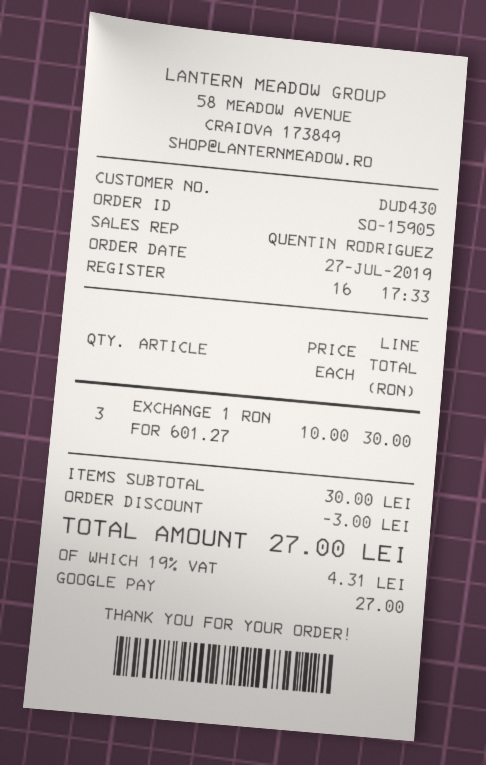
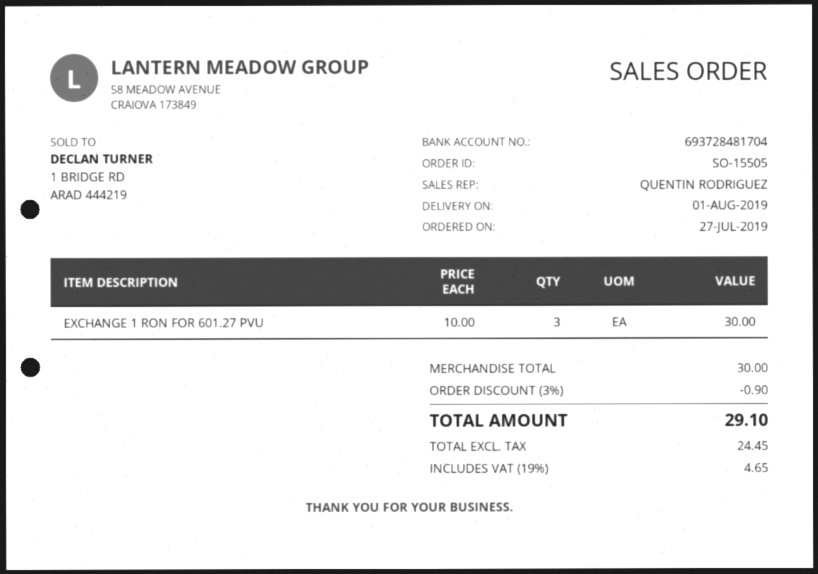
order number: SO-15905 -> SO-15505
discount: 3.00 -> 0.90
tax: 19% = 4.31 -> 19% = 4.65
total: 27.00 -> 29.10

